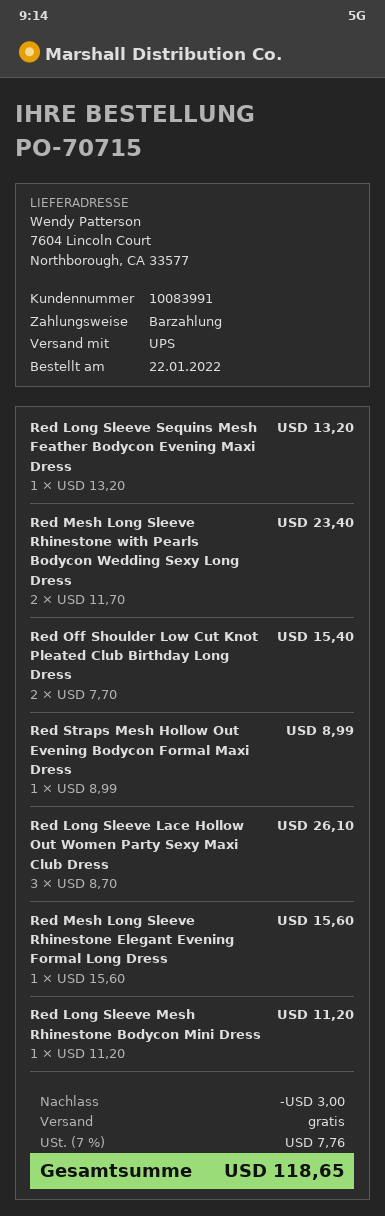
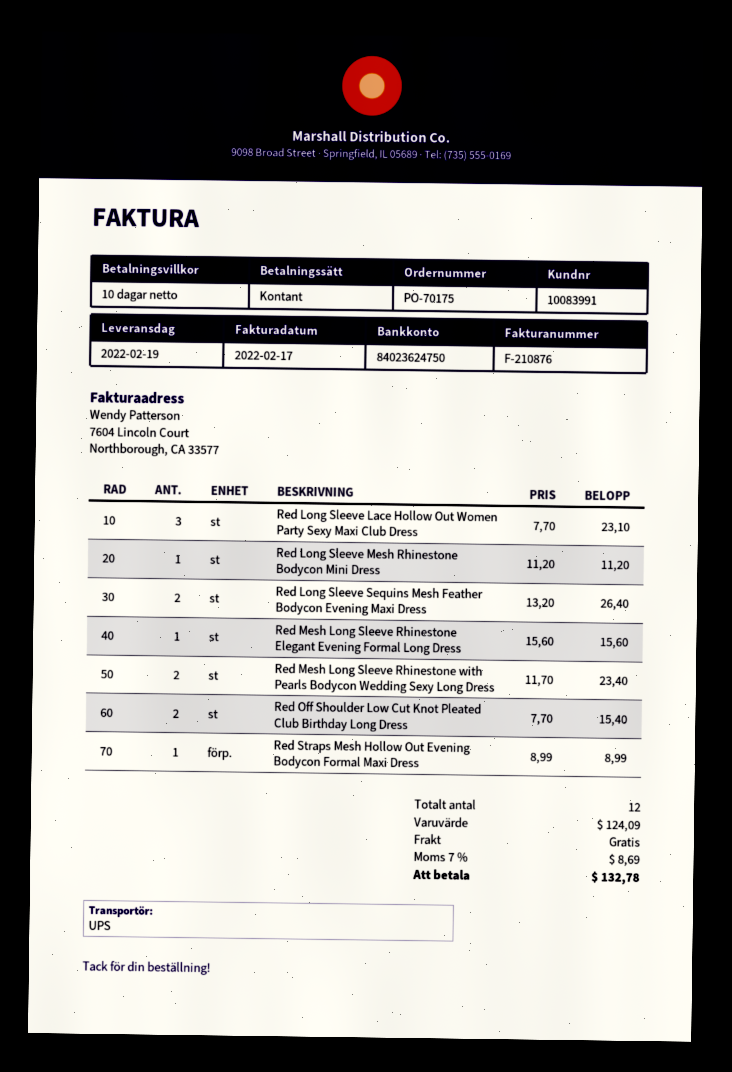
order number: PO-70715 -> PO-70175
Red Long Sleeve Sequins Mesh Feather Bodycon Evening Maxi Dress: 1 x 13.20 = 13.20 -> 2 x 13.20 = 26.40
Red Long Sleeve Lace Hollow Out Women Party Sexy Maxi Club Dress: 3 x 8.70 = 26.10 -> 3 x 7.70 = 23.10
discount: 3.00 -> none
tax: 7% = 7.76 -> 7% = 8.69
total: 118.65 -> 132.78

